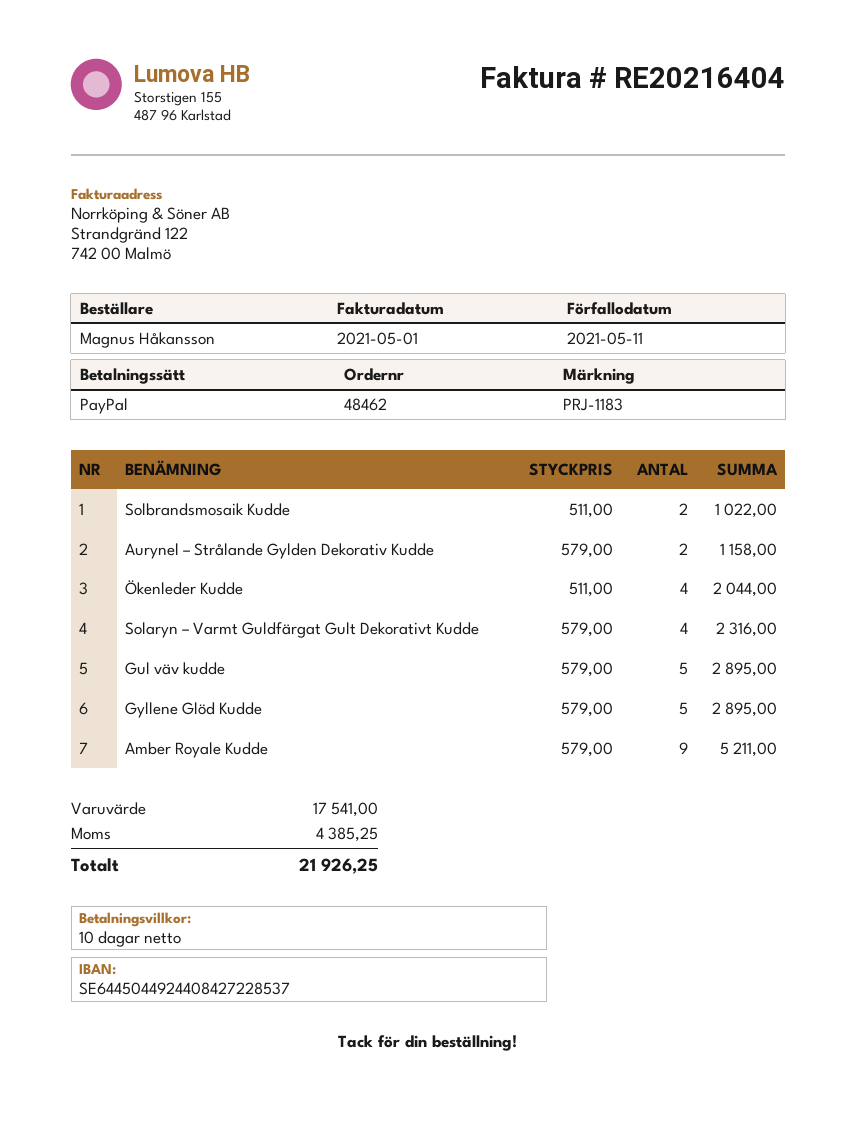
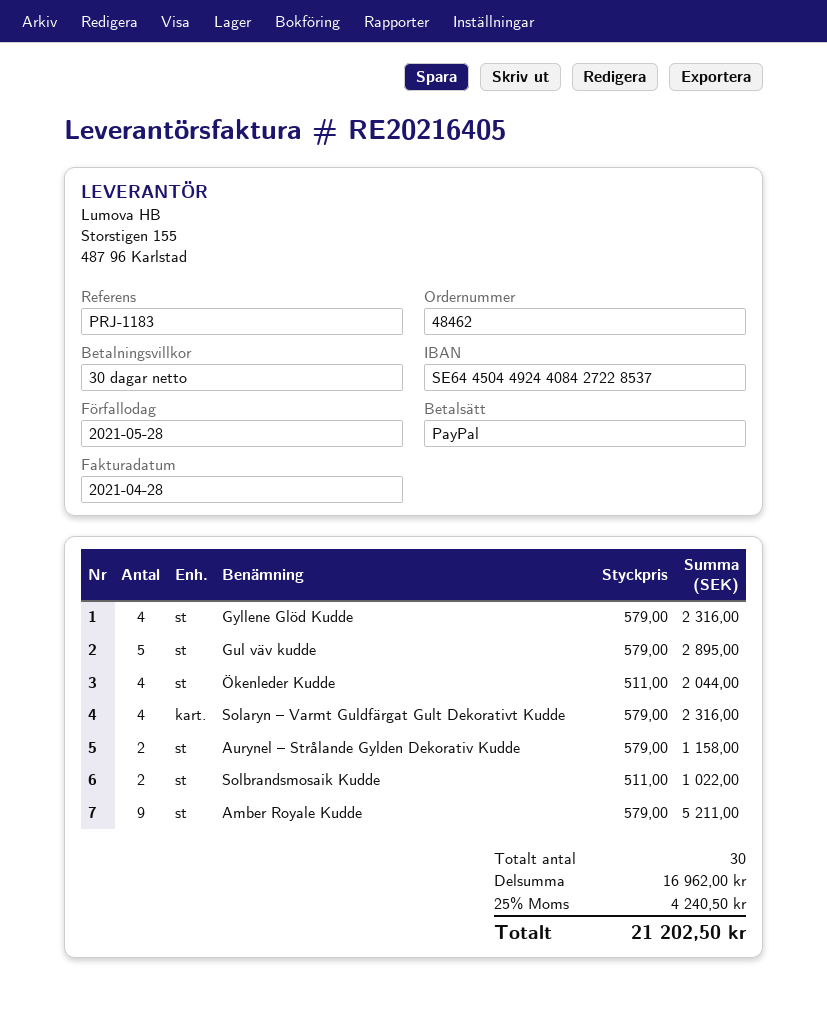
invoice number: RE20216404 -> RE20216405
invoice date: 2021-05-01 -> 2021-04-28
payment terms: 10 days -> 30 days
due date: 2021-05-11 -> 2021-05-28
Gyllene Glöd Kudde: 5 x 579.00 = 2895.00 -> 4 x 579.00 = 2316.00
subtotal: 17541.00 -> 16962.00
tax: 4385.25 -> 4240.50
total: 21926.25 -> 21202.50

